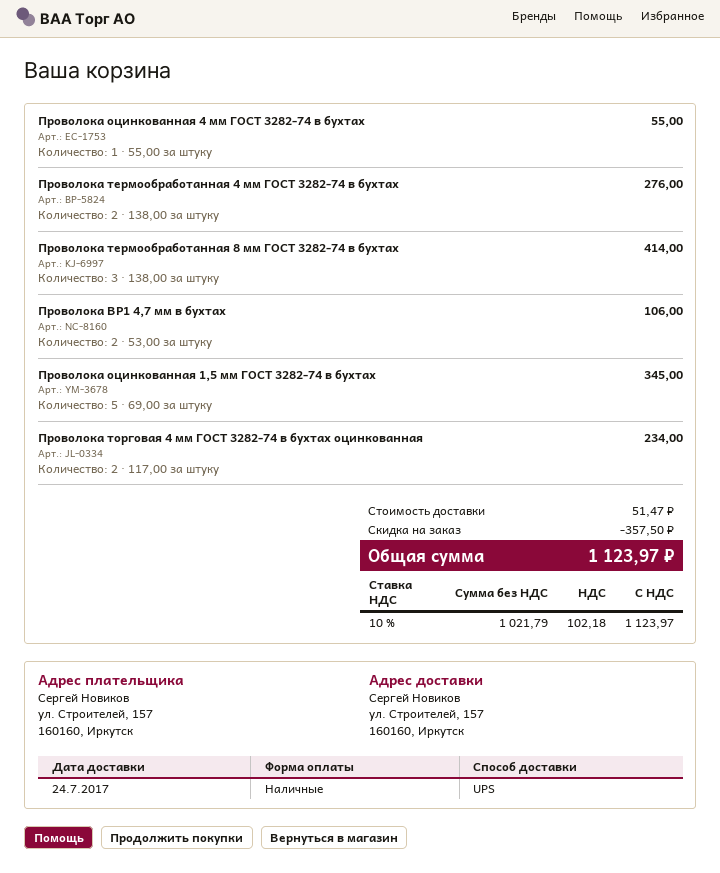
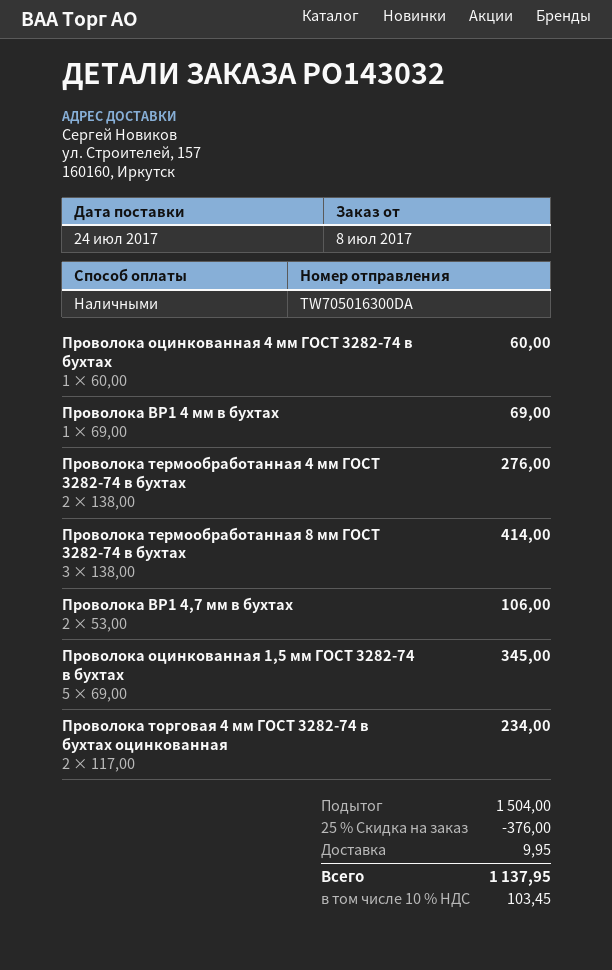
Проволока оцинкованная 4 мм ГОСТ 3282-74 в бухтах: 1 x 55.00 = 55.00 -> 1 x 60.00 = 60.00
Проволока ВР1 4 мм в бухтах: none -> 1 x 69.00 = 69.00
discount: 357.50 -> 376.00
shipping: 51.47 -> 9.95
tax: 10% = 102.18 -> 10% = 103.45
total: 1123.97 -> 1137.95

